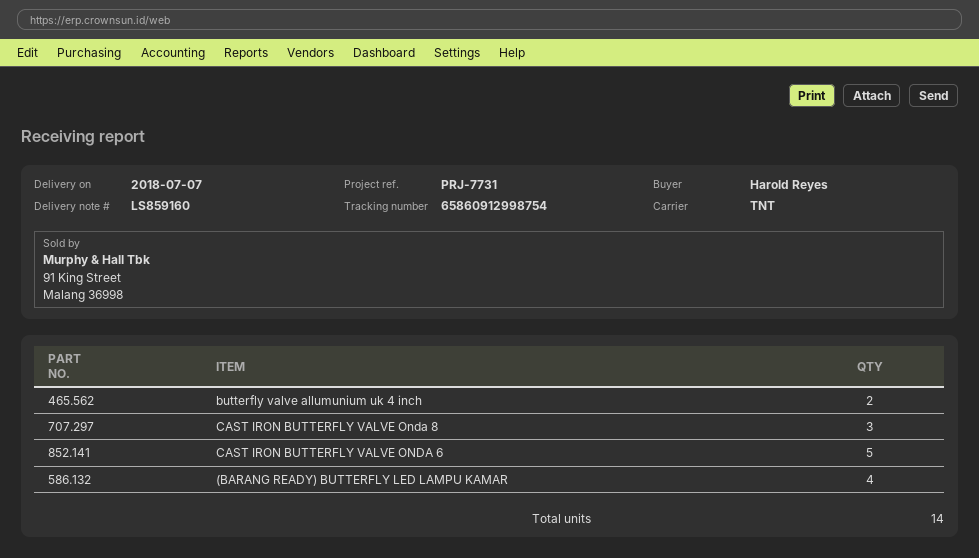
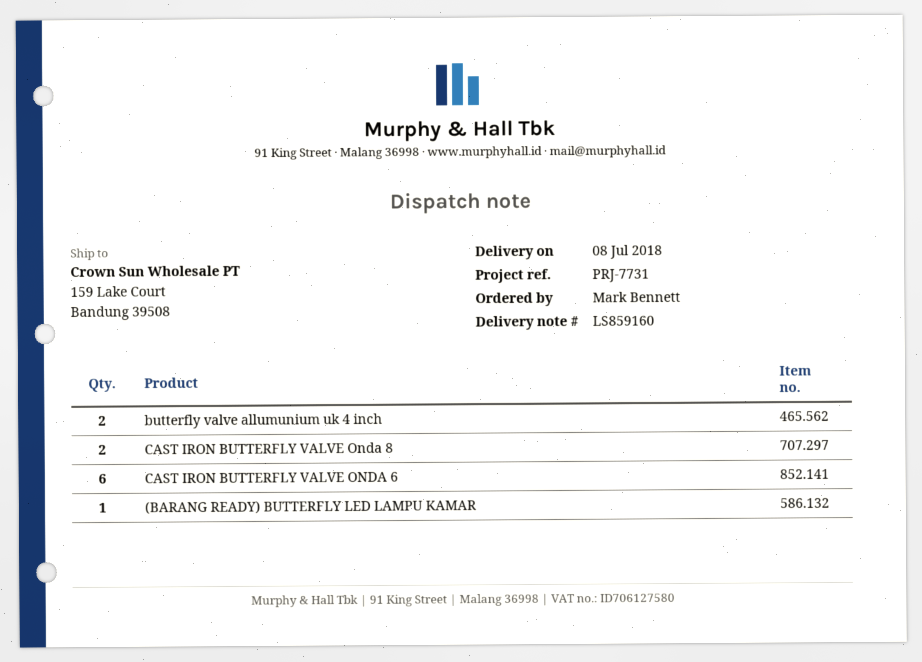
delivery date: 2018-07-07 -> 2018-07-08
ordered by: Harold Reyes -> Mark Bennett
CAST IRON BUTTERFLY VALVE Onda 8: 3 -> 2
CAST IRON BUTTERFLY VALVE ONDA 6: 5 -> 6
(BARANG READY) BUTTERFLY LED LAMPU KAMAR: 4 -> 1

